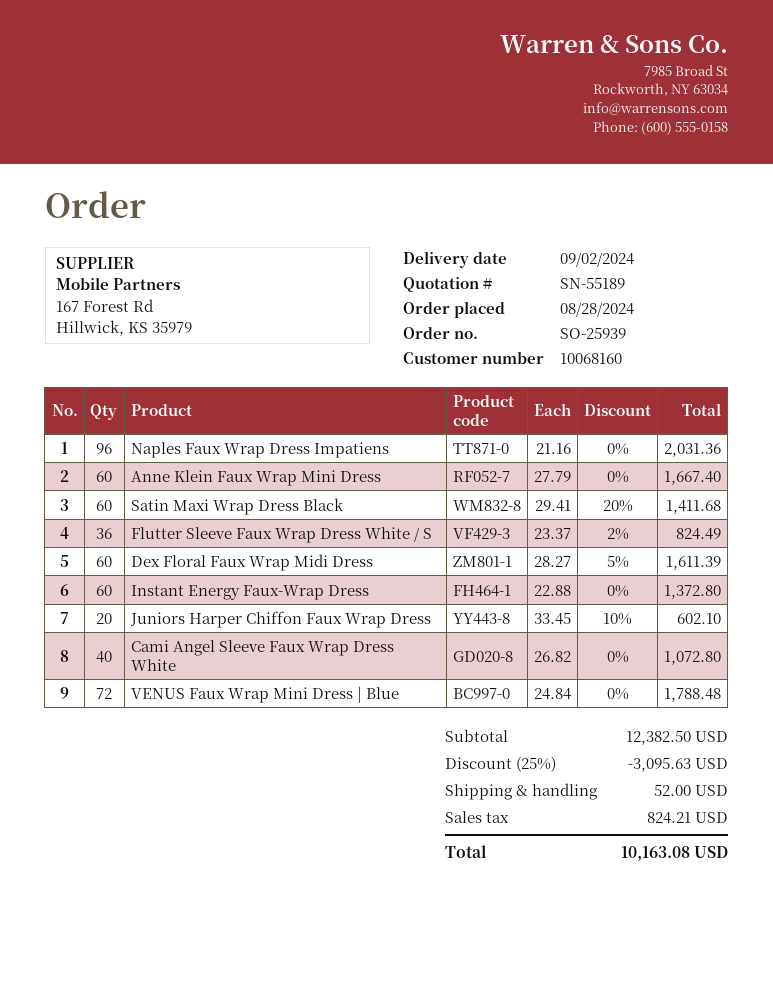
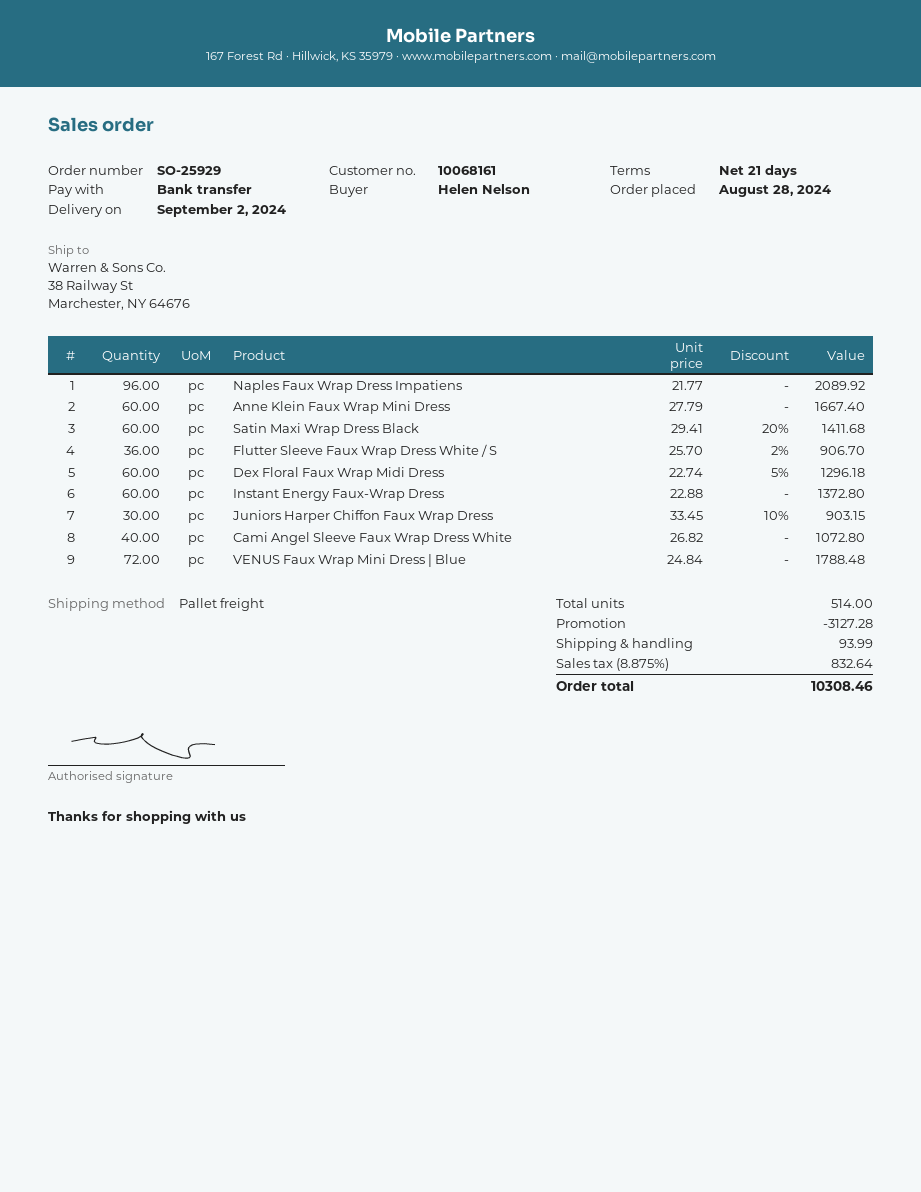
order number: SO-25939 -> SO-25929
customer number: 10068160 -> 10068161
Naples Faux Wrap Dress Impatiens: 96 x 21.16 = 2031.36 -> 96 x 21.77 = 2089.92
Flutter Sleeve Faux Wrap Dress White / S: 36 x 23.37 - 2% = 824.49 -> 36 x 25.70 - 2% = 906.70
Dex Floral Faux Wrap Midi Dress: 60 x 28.27 - 5% = 1611.39 -> 60 x 22.74 - 5% = 1296.18
Juniors Harper Chiffon Faux Wrap Dress: 20 x 33.45 - 10% = 602.10 -> 30 x 33.45 - 10% = 903.15
discount: 3095.63 -> 3127.28
shipping: 52.00 -> 93.99
tax: 824.21 -> 832.64
total: 10163.08 -> 10308.46

